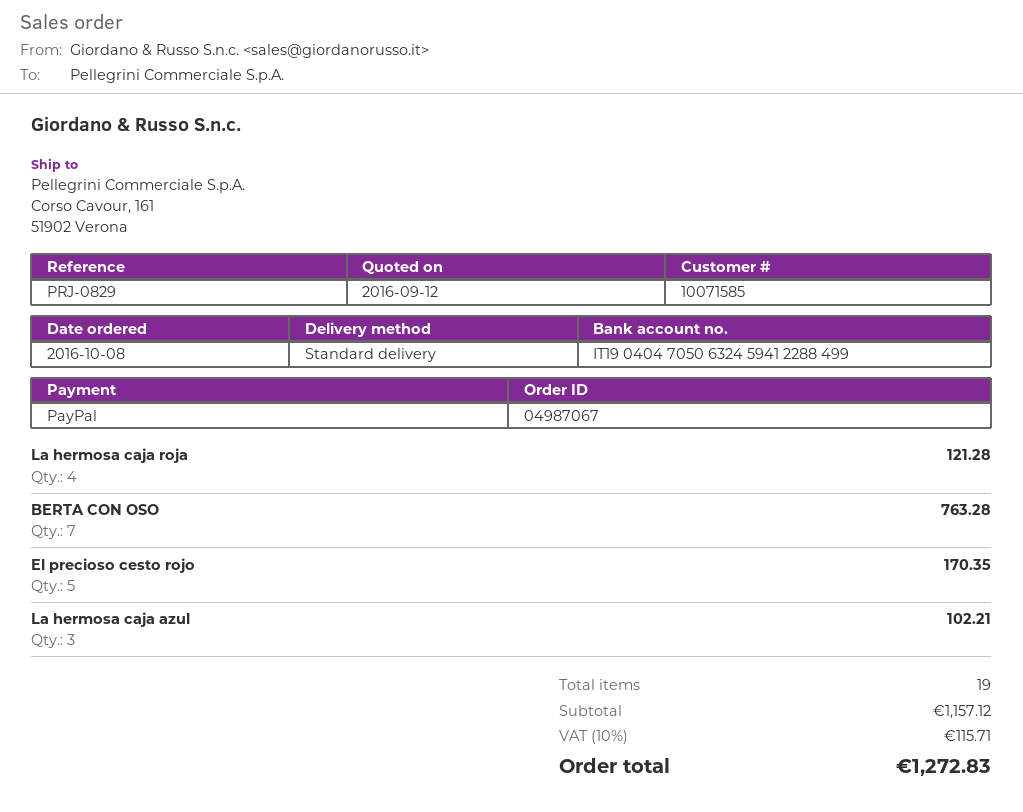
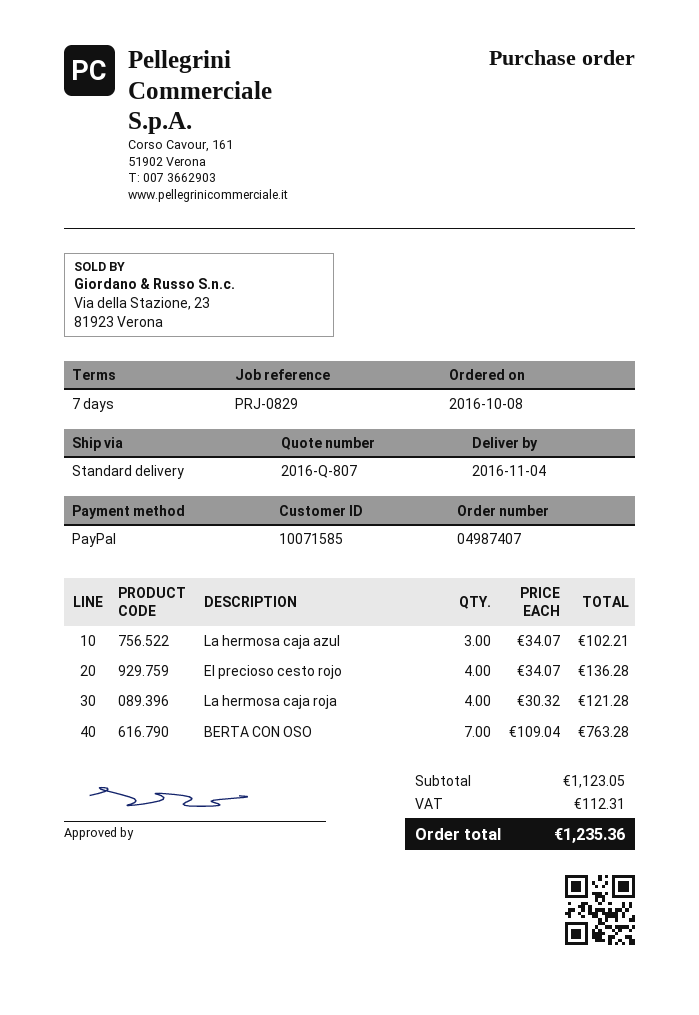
order number: 04987067 -> 04987407
El precioso cesto rojo: 5 for 170.35 -> 4 for 136.28
subtotal: 1157.12 -> 1123.05
tax: 115.71 -> 112.31
total: 1272.83 -> 1235.36

